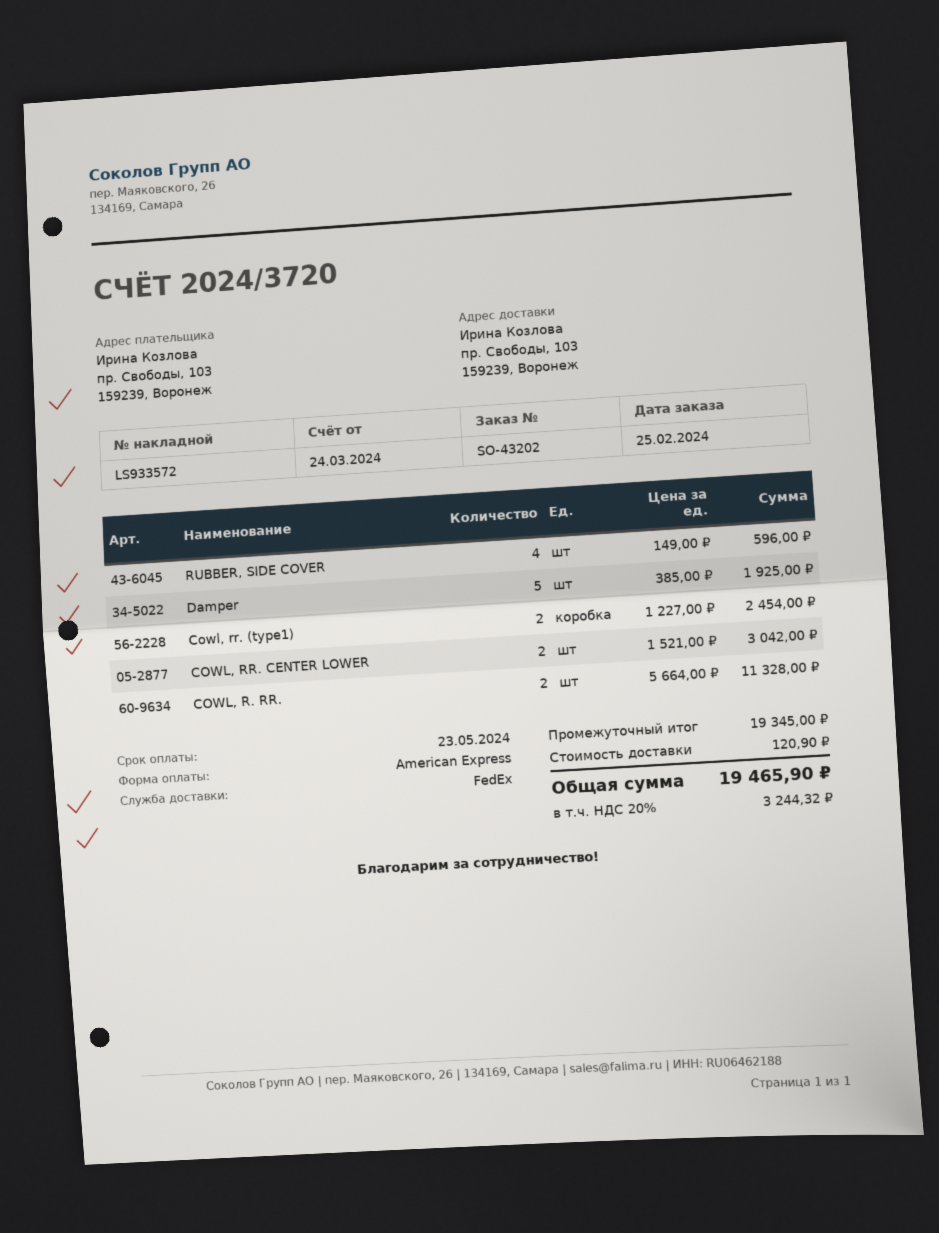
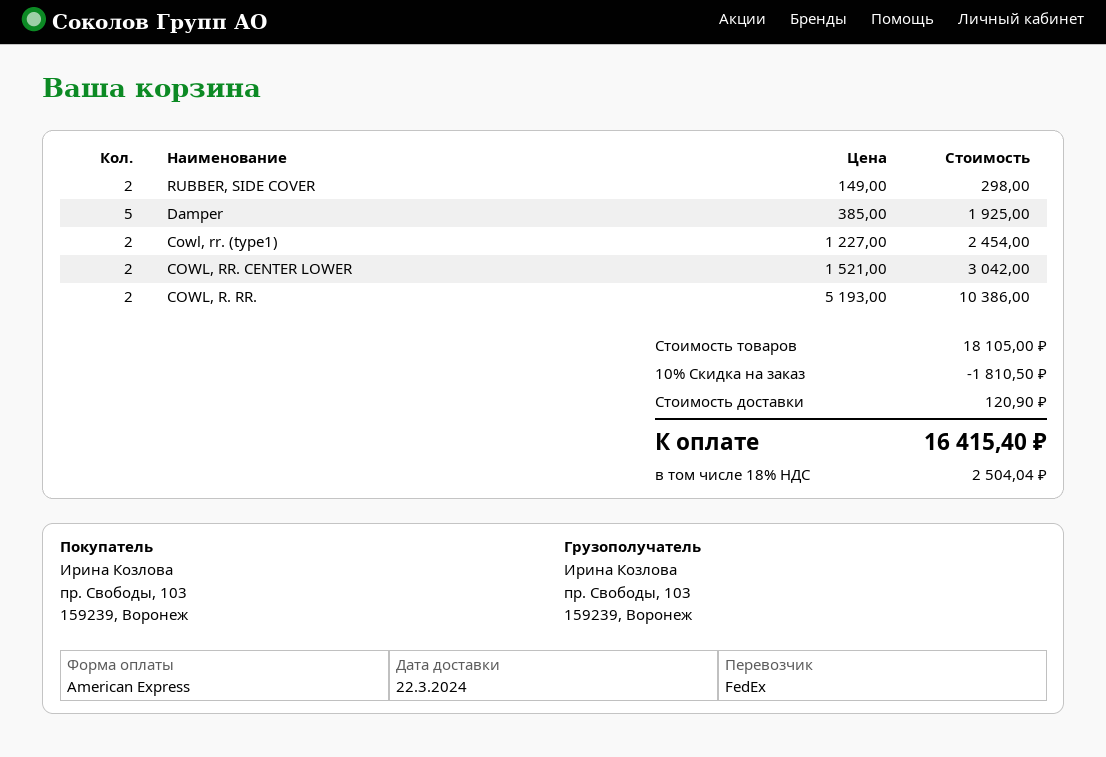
RUBBER, SIDE COVER: 4 x 149.00 = 596.00 -> 2 x 149.00 = 298.00
COWL, R. RR.: 2 x 5664.00 = 11328.00 -> 2 x 5193.00 = 10386.00
subtotal: 19345.00 -> 18105.00
discount: none -> 10% = 1810.50
tax: 20% = 3244.32 -> 18% = 2504.04
total: 19465.90 -> 16415.40

